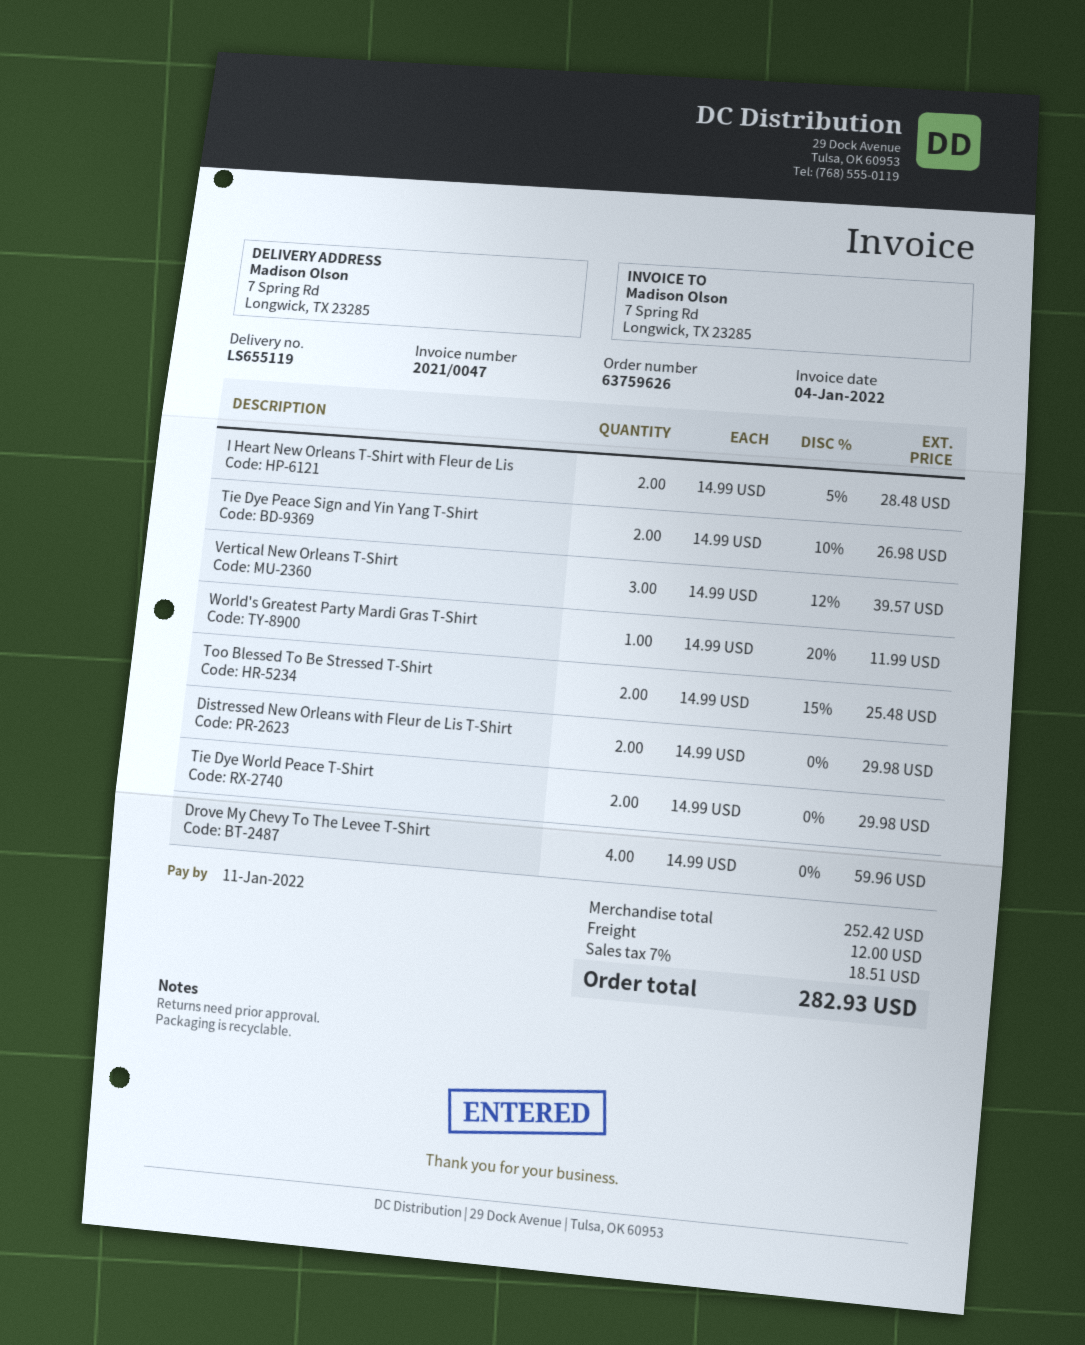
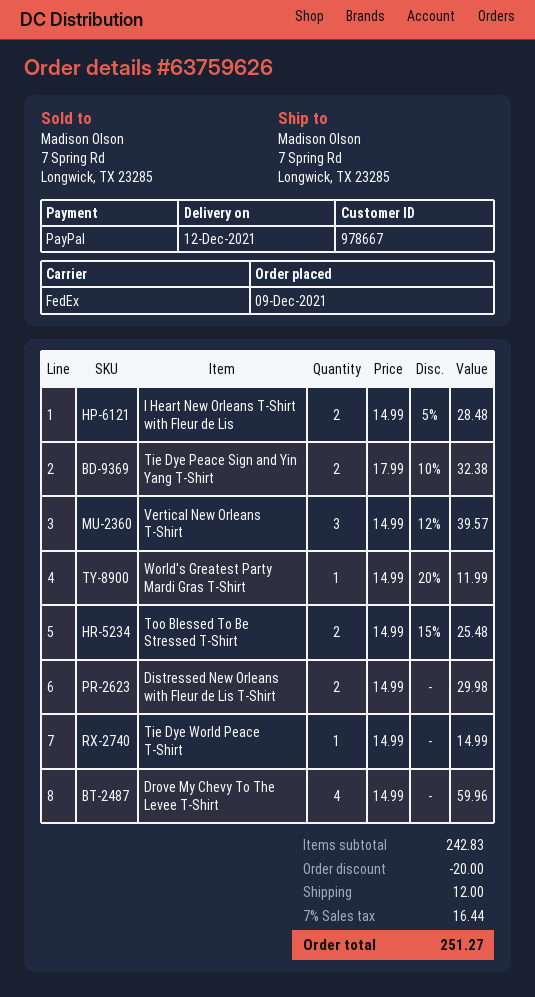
Tie Dye Peace Sign and Yin Yang T-Shirt: 2 x 14.99 - 10% = 26.98 -> 2 x 17.99 - 10% = 32.38
Tie Dye World Peace T-Shirt: 2 x 14.99 = 29.98 -> 1 x 14.99 = 14.99
subtotal: 252.42 -> 242.83
discount: none -> 20.00
tax: 7% = 18.51 -> 7% = 16.44
total: 282.93 -> 251.27

